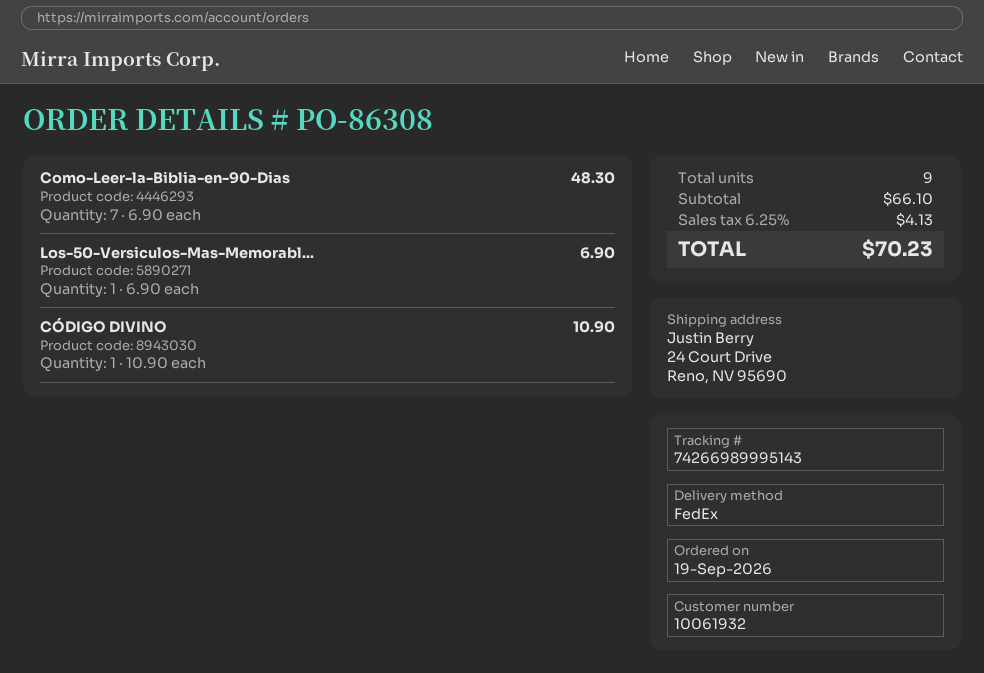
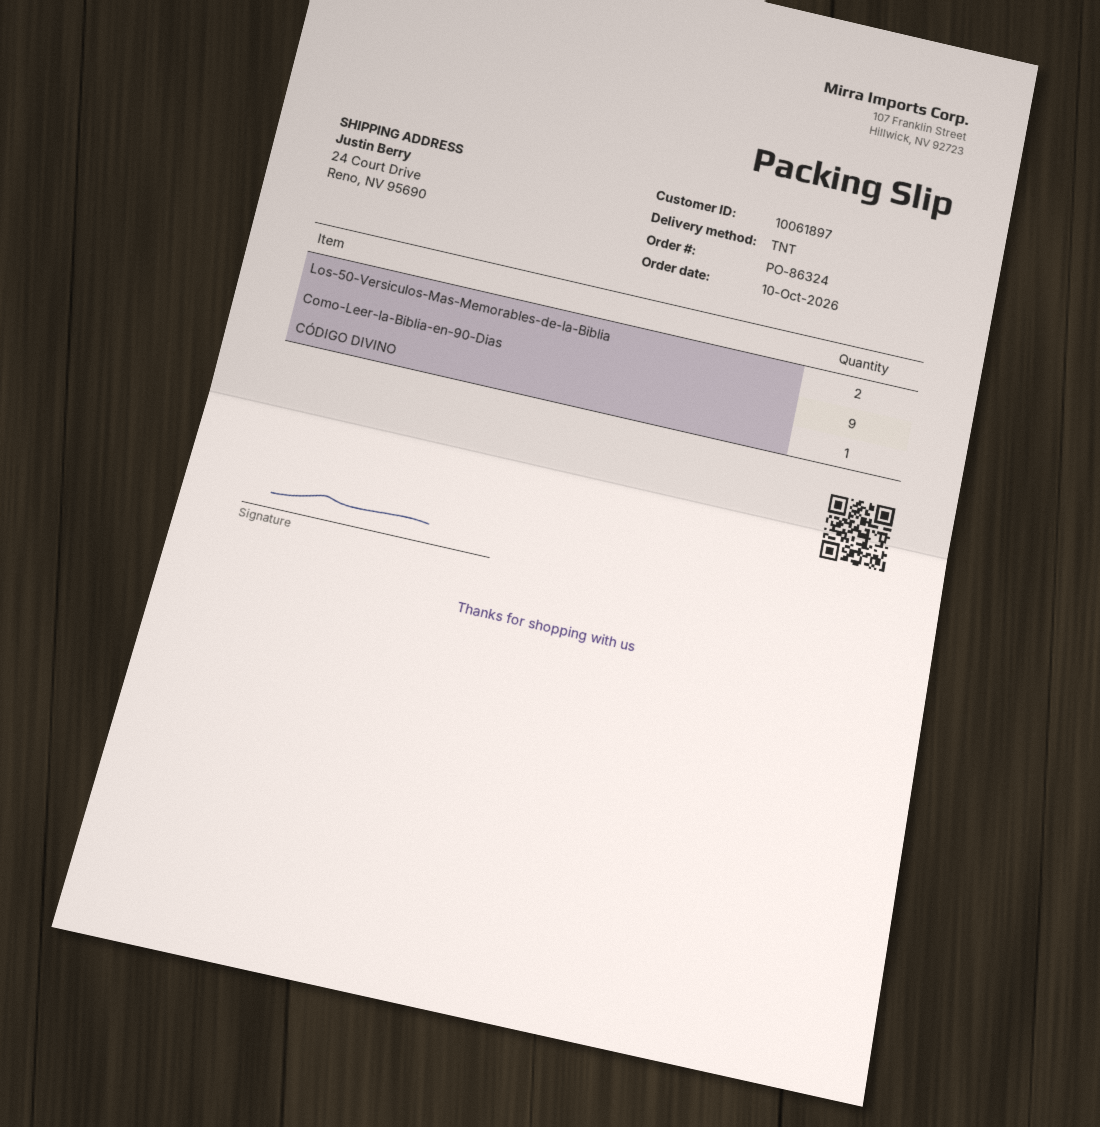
order number: PO-86308 -> PO-86324
order date: 2026-09-19 -> 2026-10-10
customer number: 10061932 -> 10061897
shipping method: FedEx -> TNT
Como-Leer-la-Biblia-en-90-Dias: 7 -> 9
Los-50-Versiculos-Mas-Memorabl...: 1 -> 2

